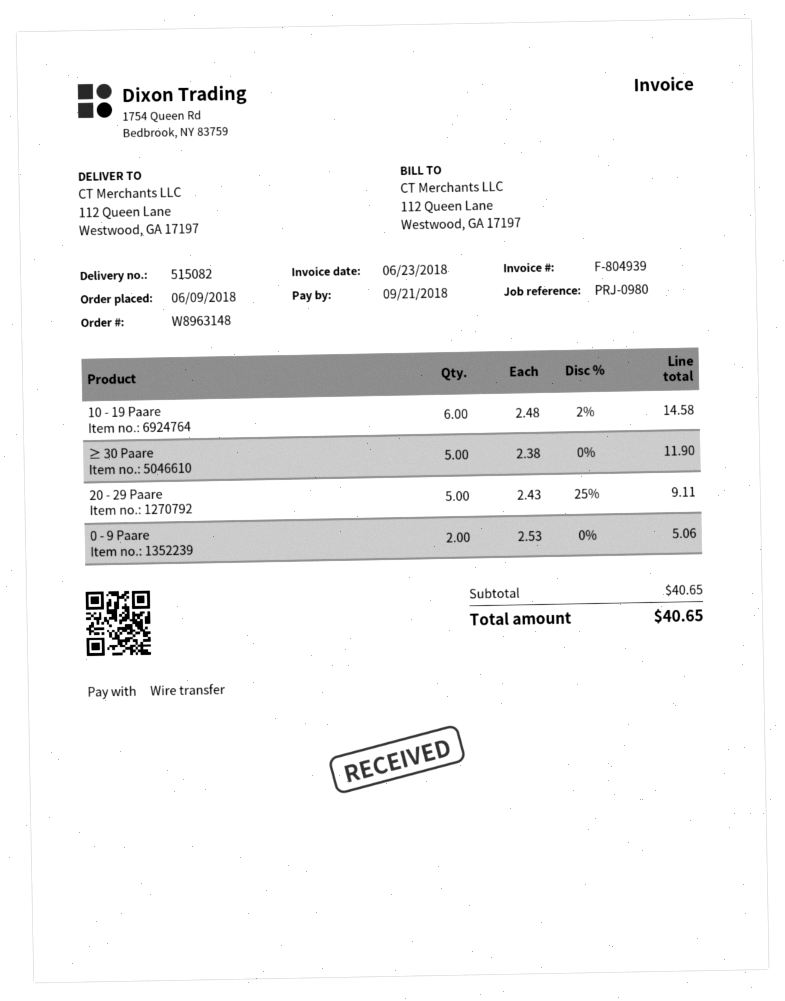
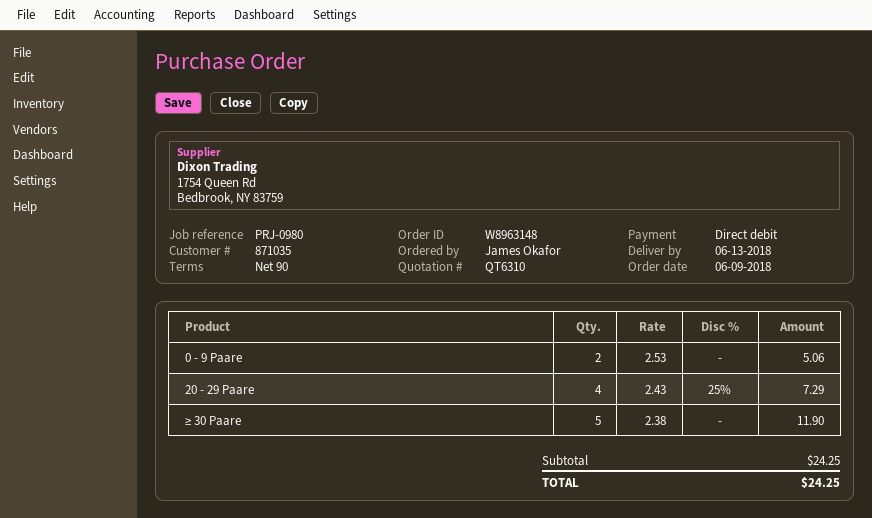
payment method: bank transfer -> direct debit
10 - 19 Paare: 6 x 2.48 - 2% = 14.58 -> none
20 - 29 Paare: 5 x 2.43 - 25% = 9.11 -> 4 x 2.43 - 25% = 7.29
subtotal: 40.65 -> 24.25
total: 40.65 -> 24.25

